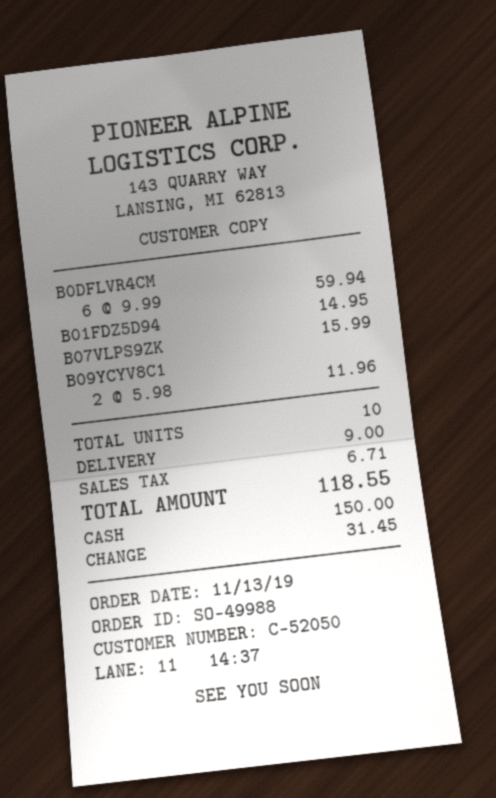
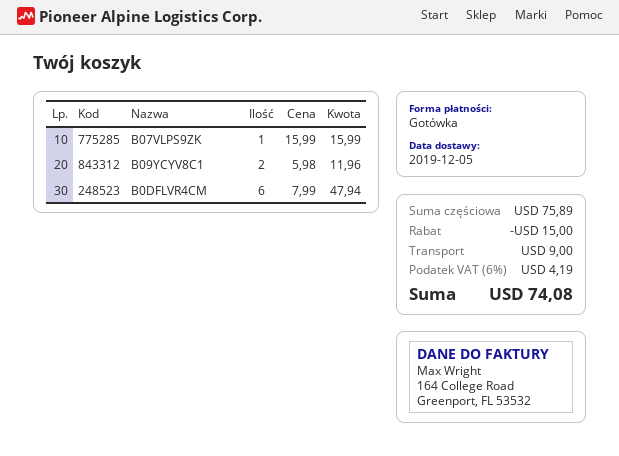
B0DFLVR4CM: 6 x 9.99 = 59.94 -> 6 x 7.99 = 47.94
B01FDZ5D94: 1 x 14.95 = 14.95 -> none
discount: none -> 15.00
tax: 6.71 -> 4.19
total: 118.55 -> 74.08

